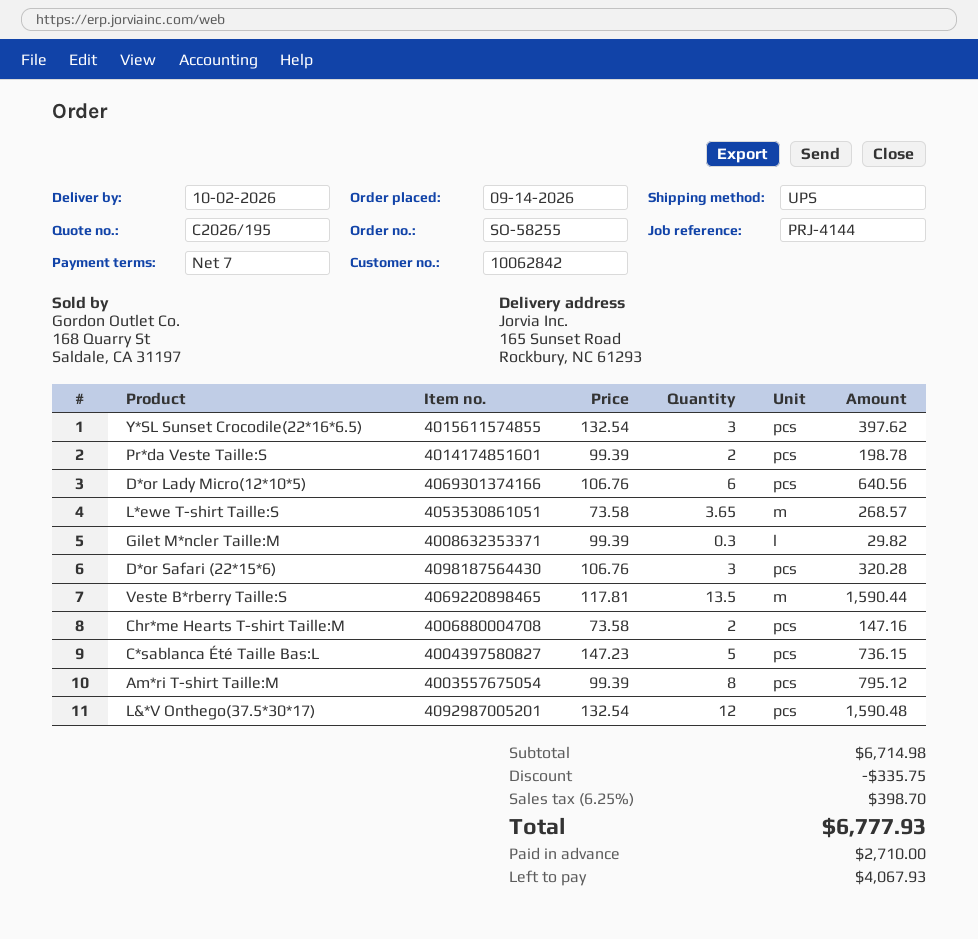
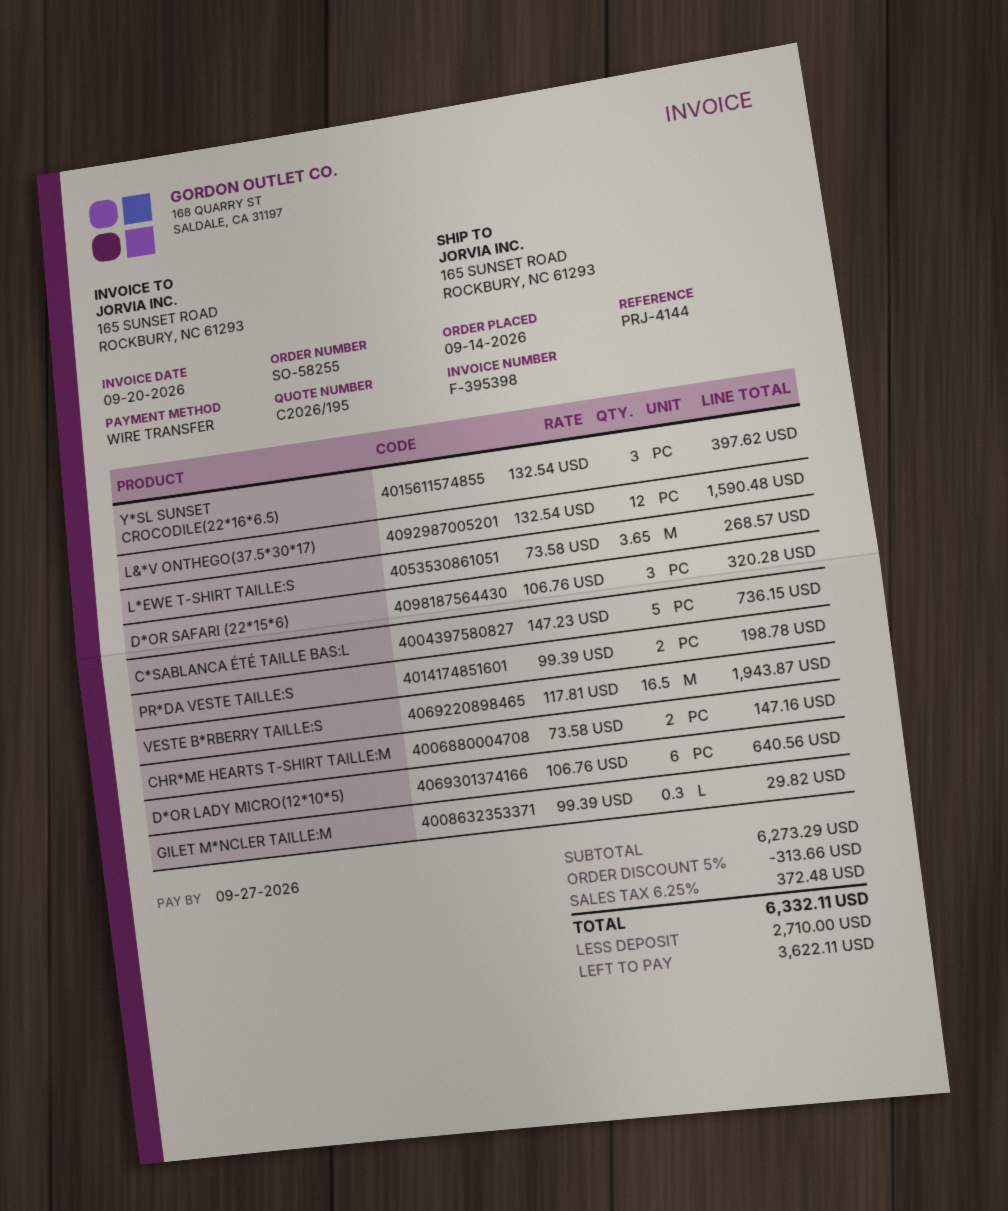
Veste B*rberry Taille:S: 13.5 x 117.81 = 1590.44 -> 16.5 x 117.81 = 1943.87
Am*ri T-shirt Taille:M: 8 x 99.39 = 795.12 -> none
subtotal: 6714.98 -> 6273.29
discount: 335.75 -> 313.66
tax: 6.25% = 398.70 -> 6.25% = 372.48
total: 6777.93 -> 6332.11
balance: 4067.93 -> 3622.11

